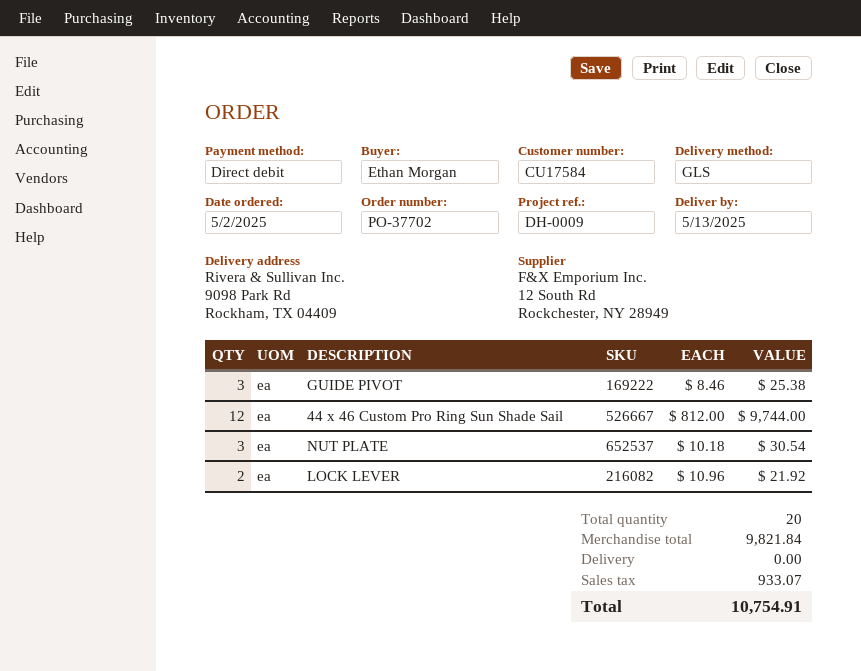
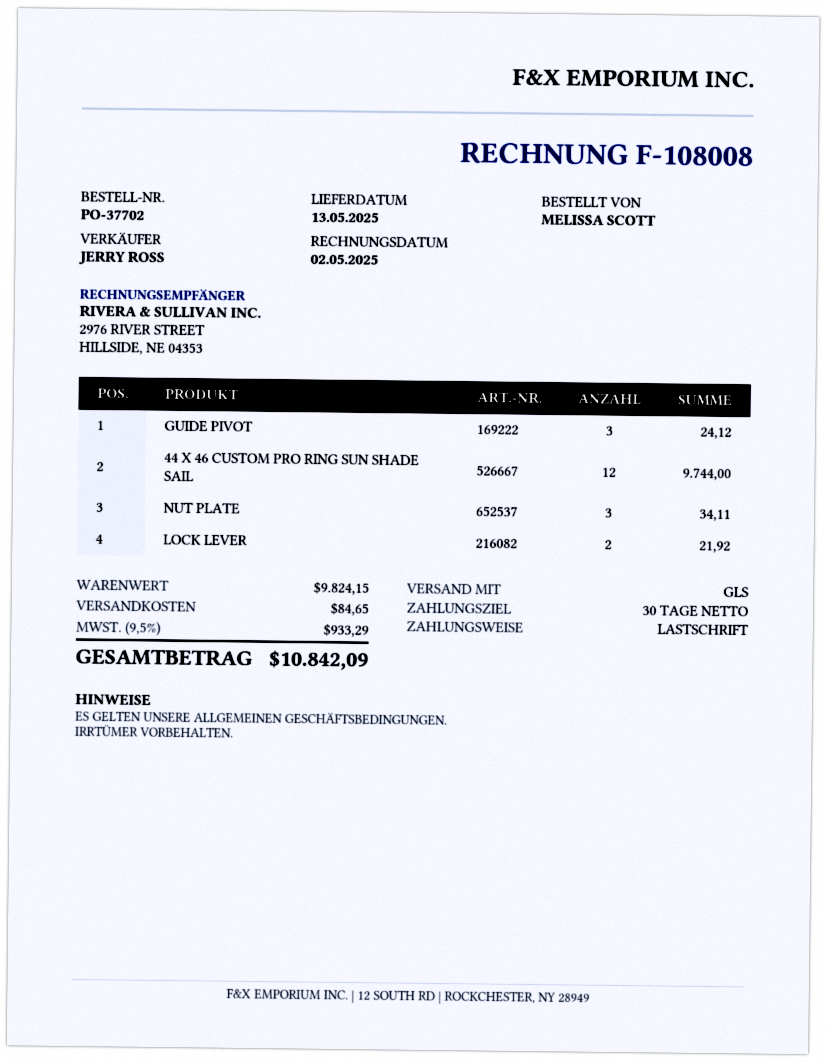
ordered by: Ethan Morgan -> MELISSA SCOTT
GUIDE PIVOT: 3 for 25.38 -> 3 for 24.12
NUT PLATE: 3 for 30.54 -> 3 for 34.11
subtotal: 9821.84 -> 9824.15
shipping: 0.00 -> 84.65
tax: 933.07 -> 933.29
total: 10754.91 -> 10842.09

